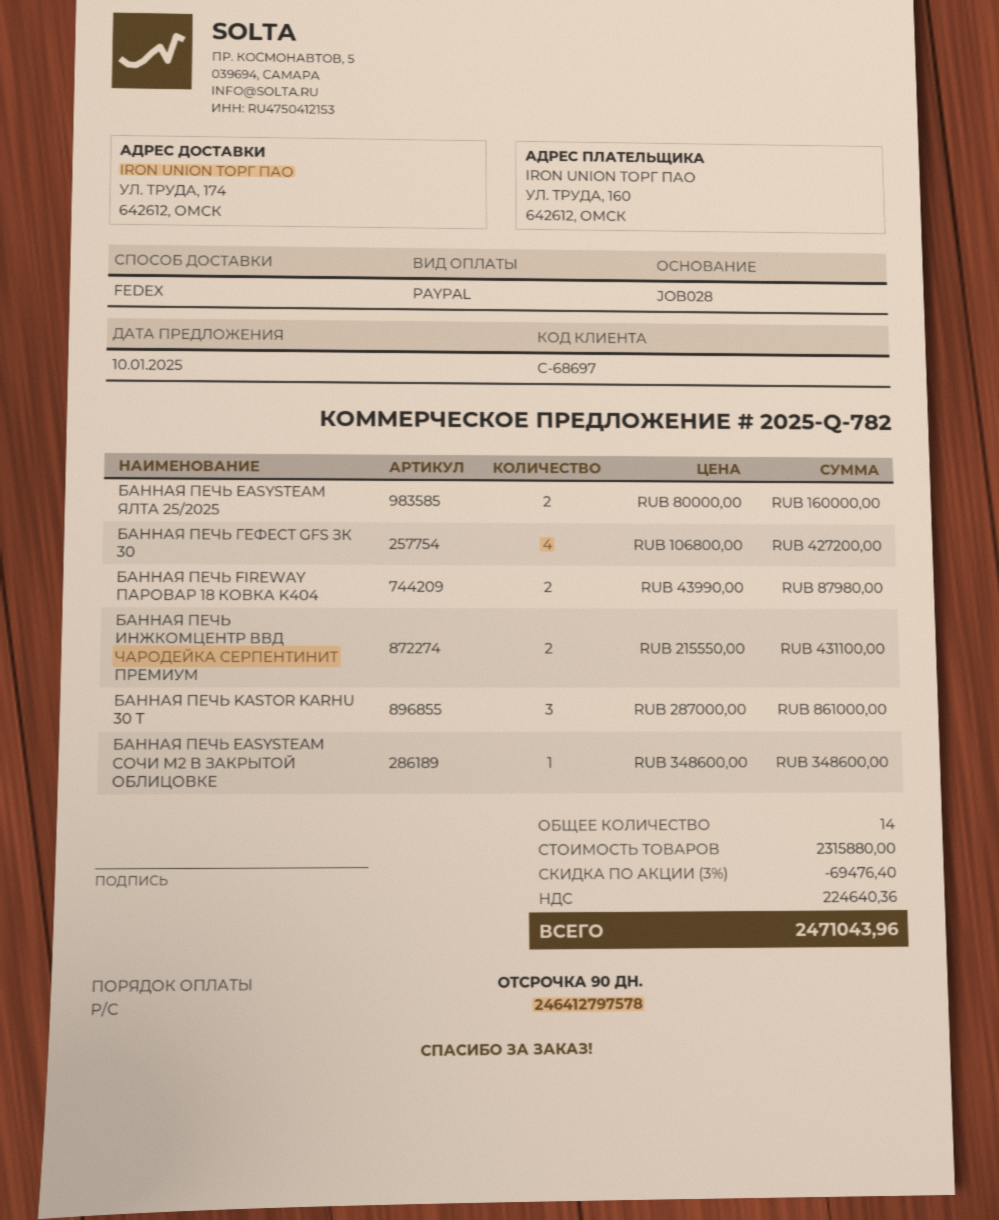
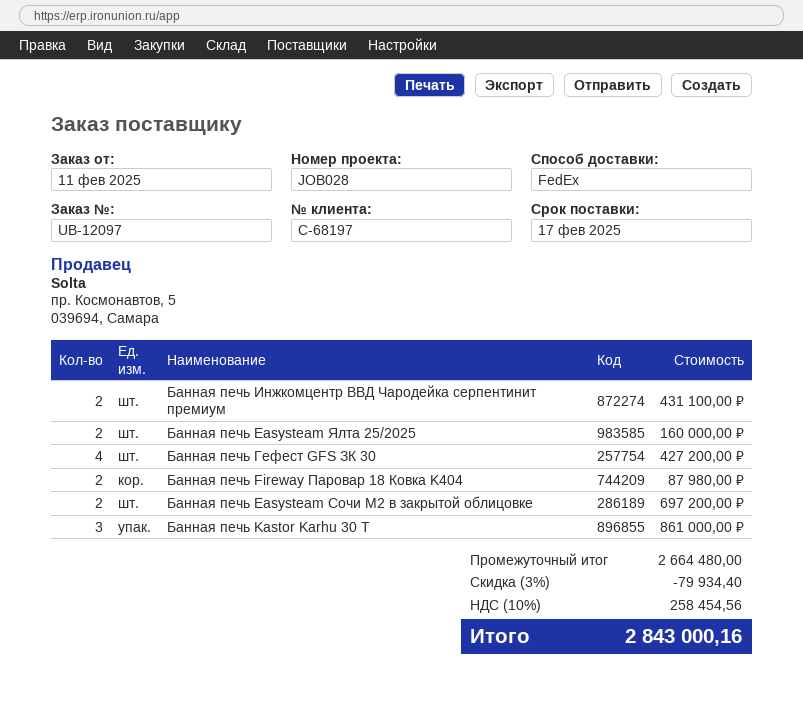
customer number: C-68697 -> C-68197
БАННАЯ ПЕЧЬ EASYSTEAM СОЧИ М2 В ЗАКРЫТОЙ ОБЛИЦОВКЕ: 1 for 348600.00 -> 2 for 697200.00
subtotal: 2315880.00 -> 2664480.00
discount: 3% = 69476.40 -> 3% = 79934.40
tax: 224640.36 -> 258454.56
total: 2471043.96 -> 2843000.16

